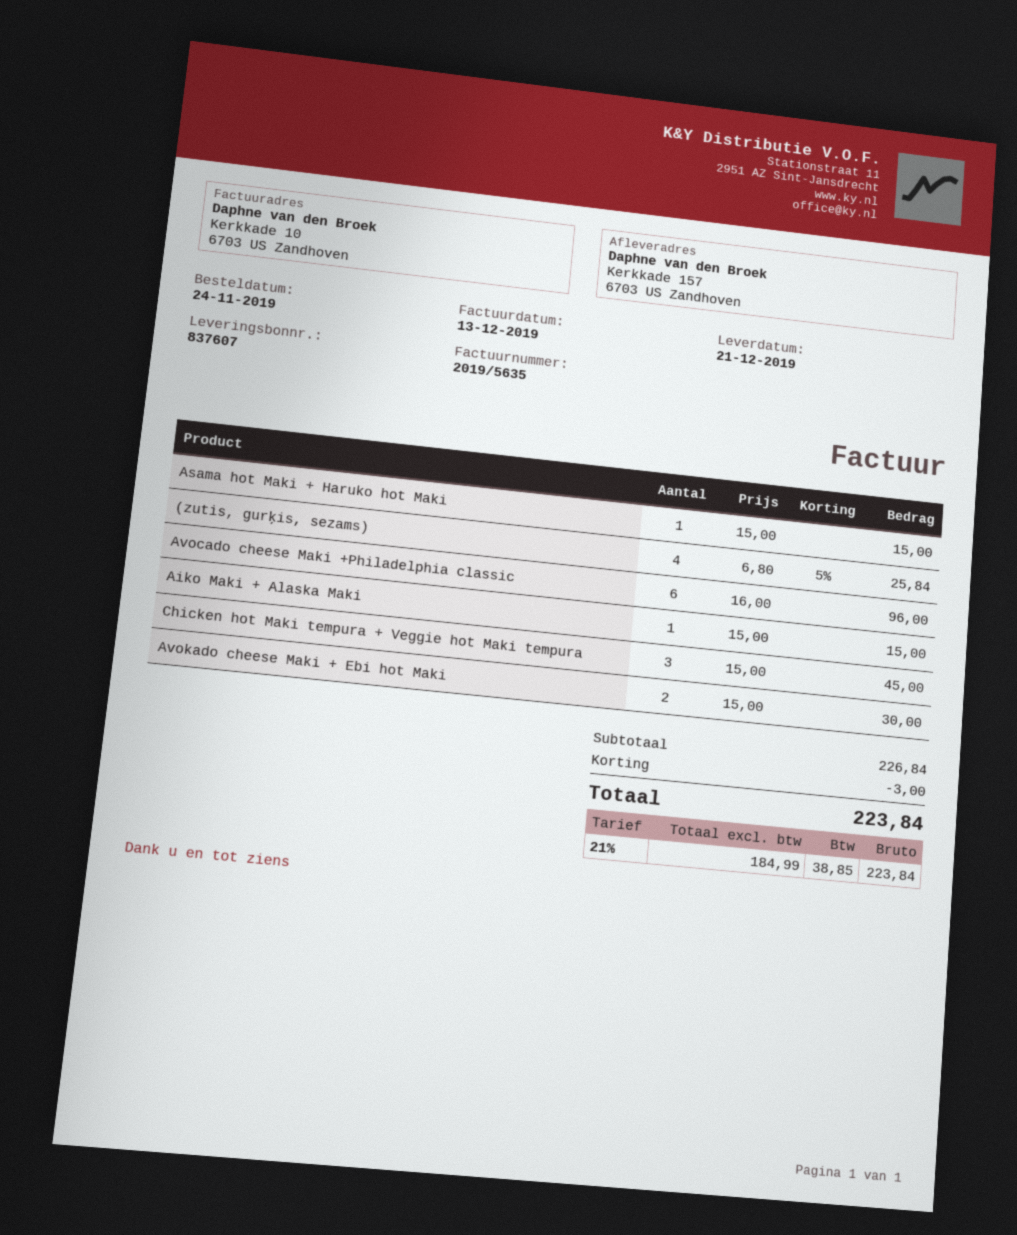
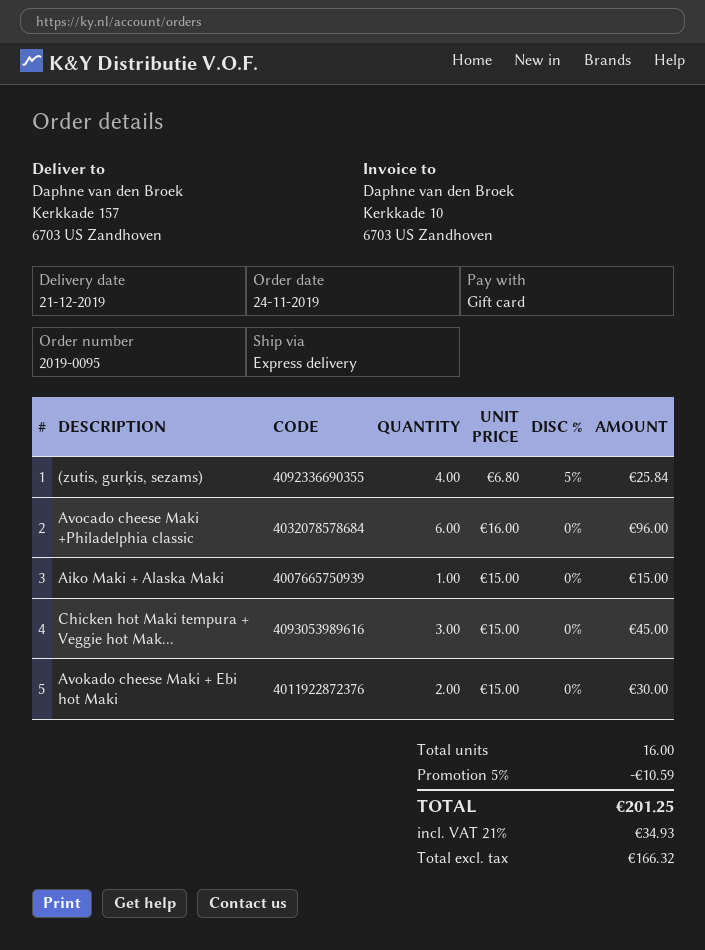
Asama hot Maki + Haruko hot Maki: 1 x 15.00 = 15.00 -> none
discount: 3.00 -> 10.59
net: 184.99 -> 166.32
tax: 21% = 38.85 -> 21% = 34.93
total: 223.84 -> 201.25

